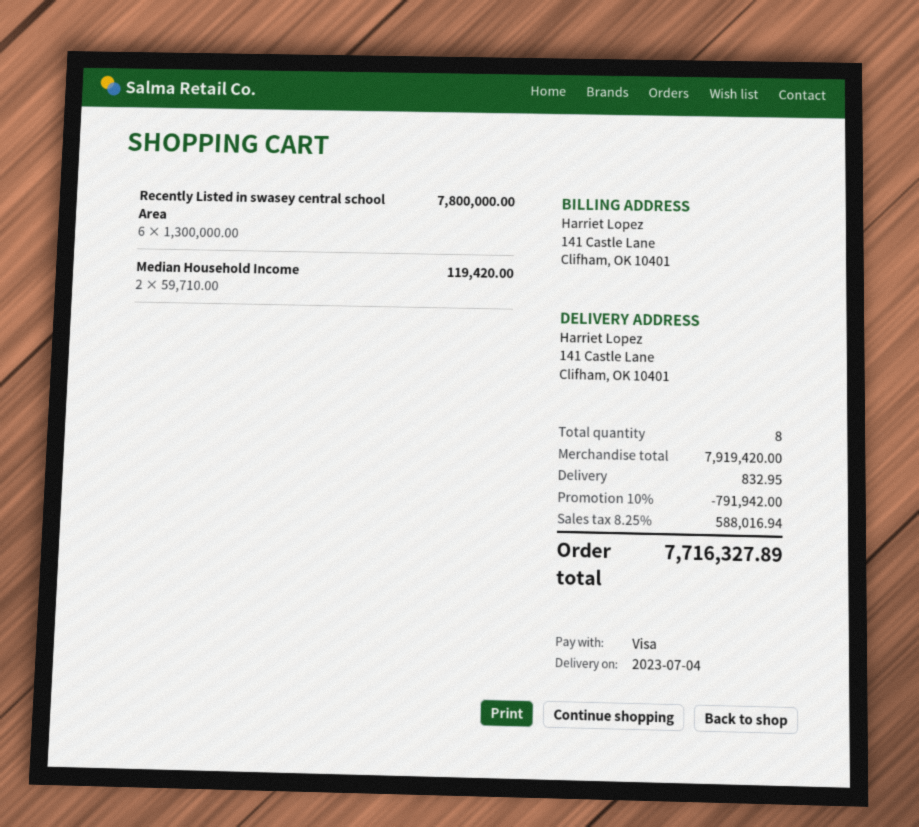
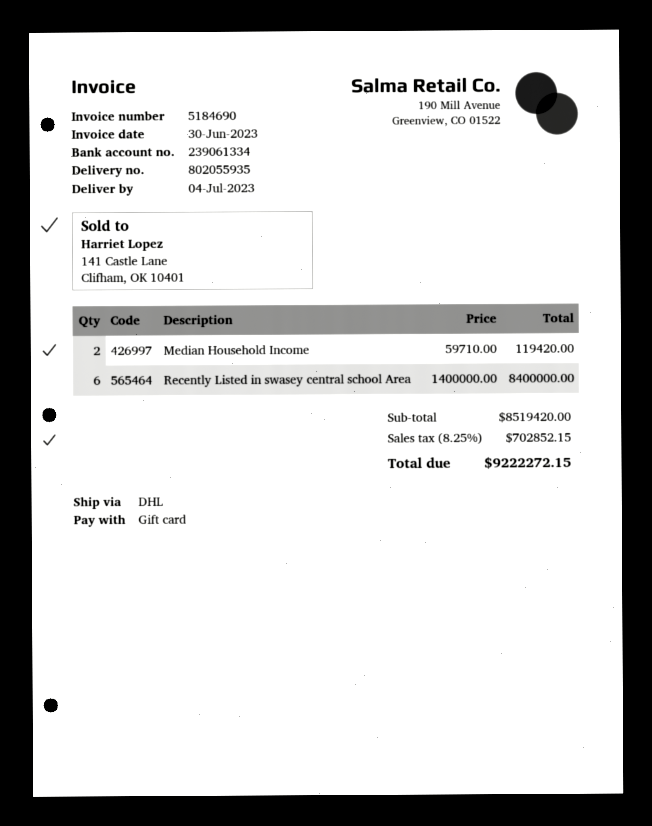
payment method: Visa -> gift card
Recently Listed in swasey central school Area: 6 x 1300000.00 = 7800000.00 -> 6 x 1400000.00 = 8400000.00
subtotal: 7919420.00 -> 8519420.00
discount: 10% = 791942.00 -> none
shipping: 832.95 -> none
tax: 8.25% = 588016.94 -> 8.25% = 702852.15
total: 7716327.89 -> 9222272.15

